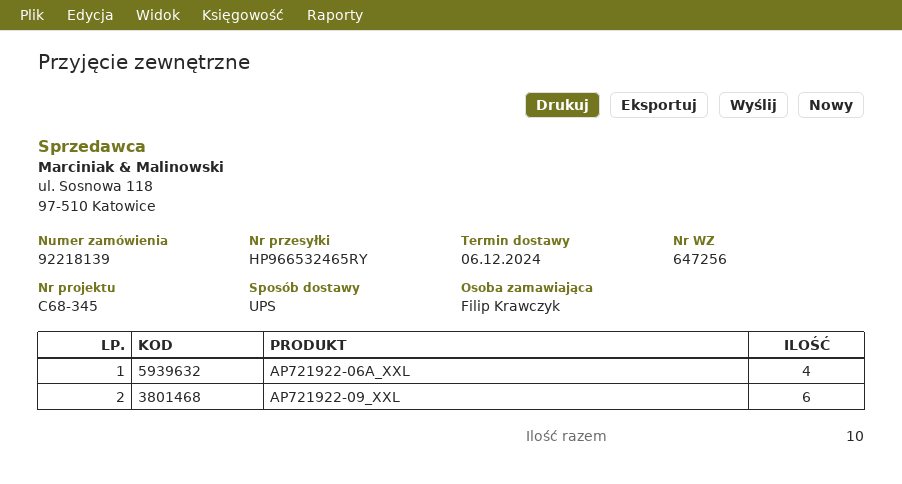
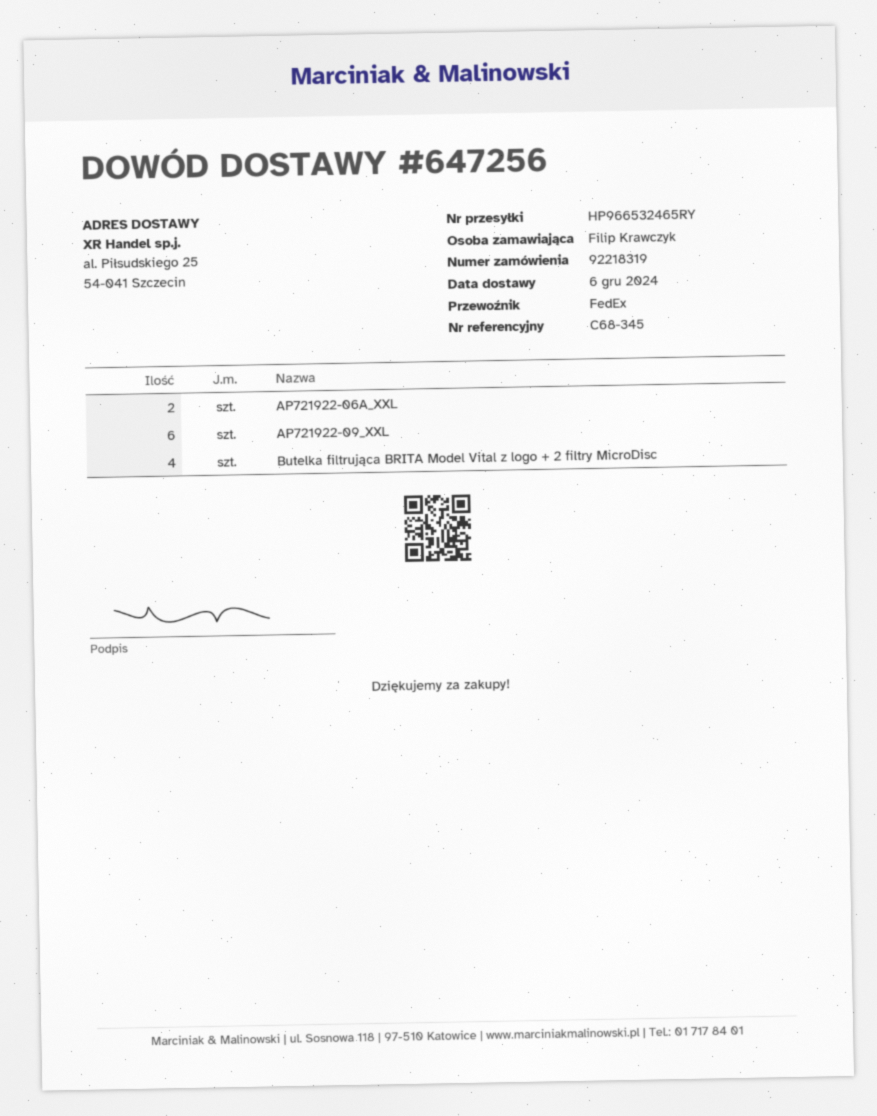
order number: 92218139 -> 92218319
shipping method: UPS -> FedEx
AP721922-06A_XXL: 4 -> 2
Butelka filtrująca BRITA Model Vital z logo + 2 filtry MicroDisc: none -> 4

